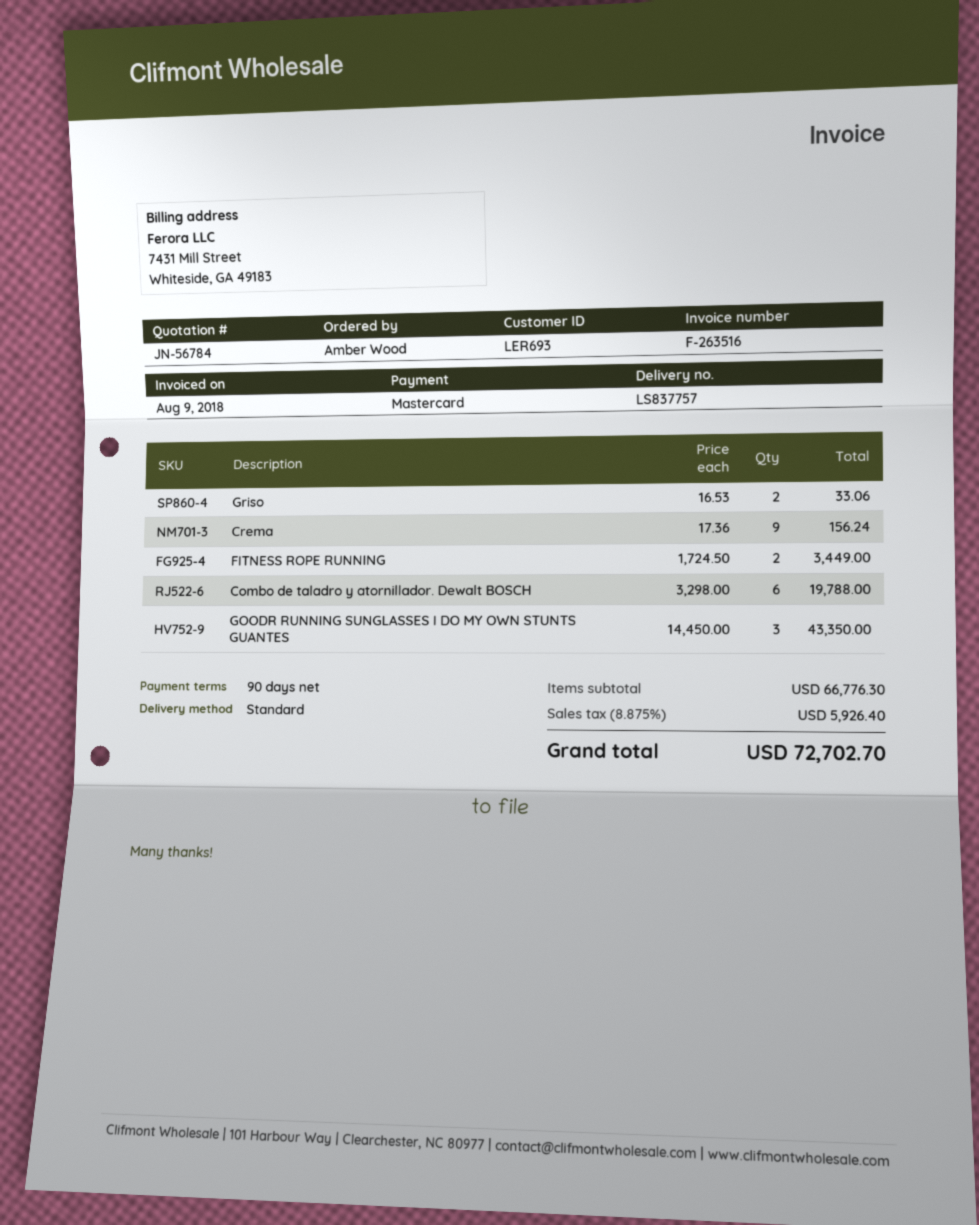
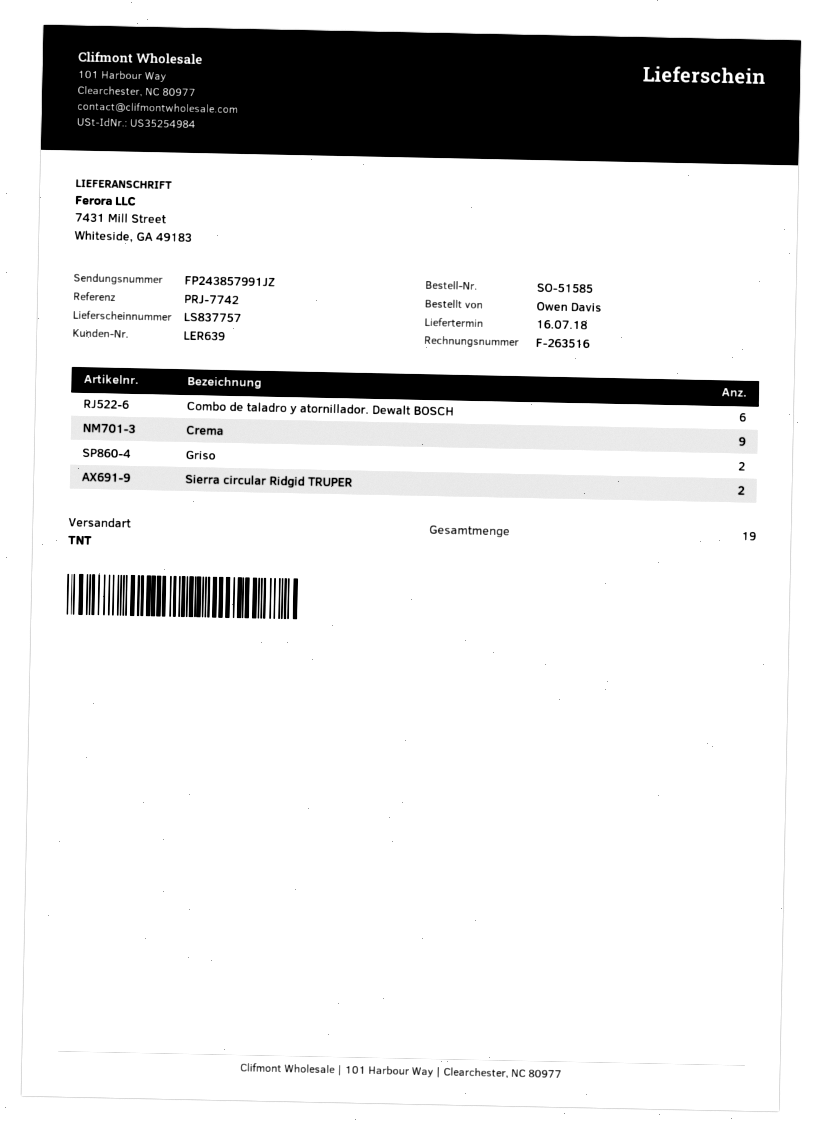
customer number: LER693 -> LER639
ordered by: Amber Wood -> Owen Davis
shipping method: standard -> TNT
FITNESS ROPE RUNNING: 2 -> none
GOODR RUNNING SUNGLASSES I DO MY OWN STUNTS GUANTES: 3 -> none
Sierra circular Ridgid TRUPER: none -> 2

